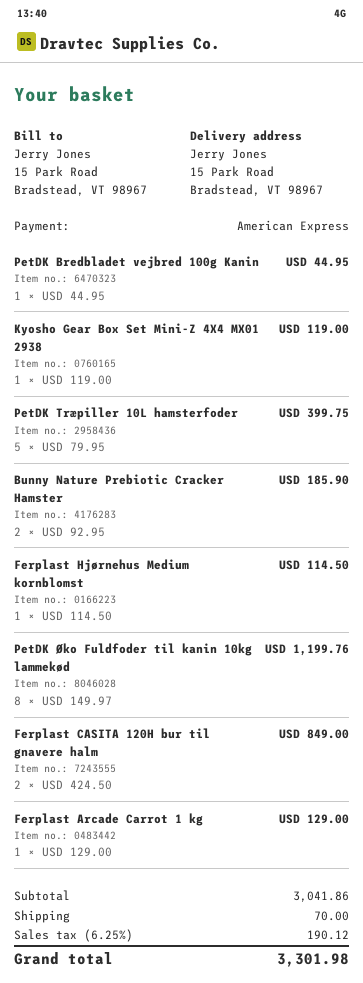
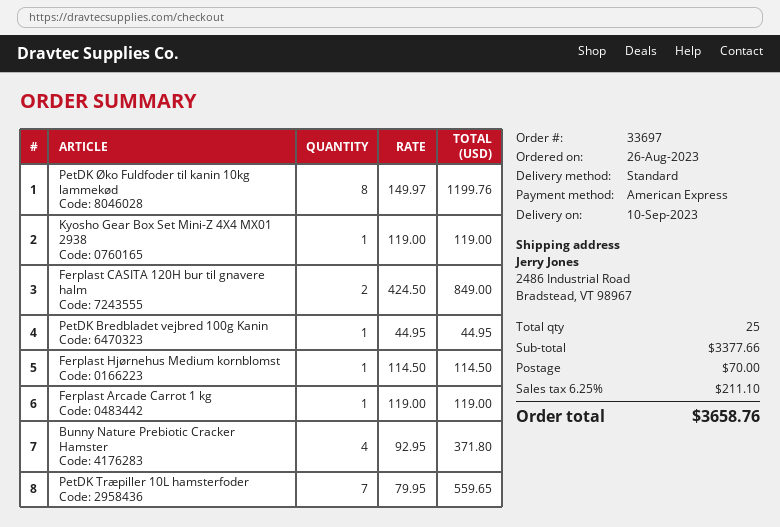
ship to: 15 Park Road, Bradstead, VT 98967 -> 2486 Industrial Road, Bradstead, VT 98967
PetDK Træpiller 10L hamsterfoder: 5 x 79.95 = 399.75 -> 7 x 79.95 = 559.65
Bunny Nature Prebiotic Cracker Hamster: 2 x 92.95 = 185.90 -> 4 x 92.95 = 371.80
Ferplast Arcade Carrot 1 kg: 1 x 129.00 = 129.00 -> 1 x 119.00 = 119.00
subtotal: 3041.86 -> 3377.66
tax: 6.25% = 190.12 -> 6.25% = 211.10
total: 3301.98 -> 3658.76

